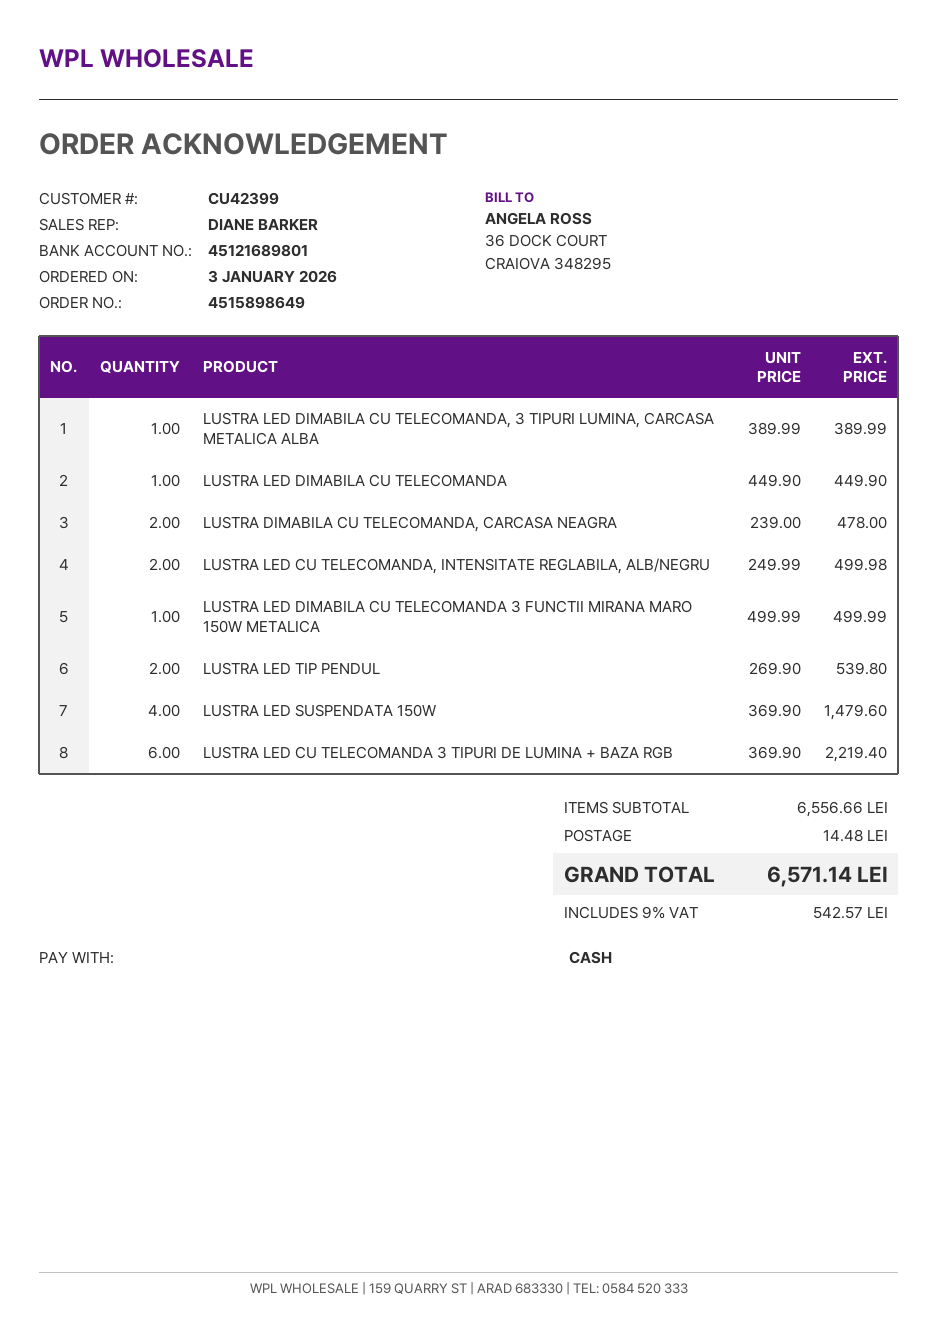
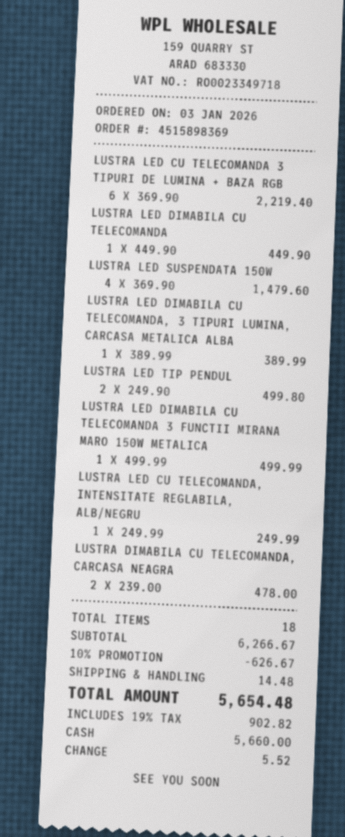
order number: 4515898649 -> 4515898369
LUSTRA LED CU TELECOMANDA, INTENSITATE REGLABILA, ALB/NEGRU: 2 x 249.99 = 499.98 -> 1 x 249.99 = 249.99
LUSTRA LED TIP PENDUL: 2 x 269.90 = 539.80 -> 2 x 249.90 = 499.80
subtotal: 6556.66 -> 6266.67
discount: none -> 10% = 626.67
tax: 9% = 542.57 -> 19% = 902.82
total: 6571.14 -> 5654.48

